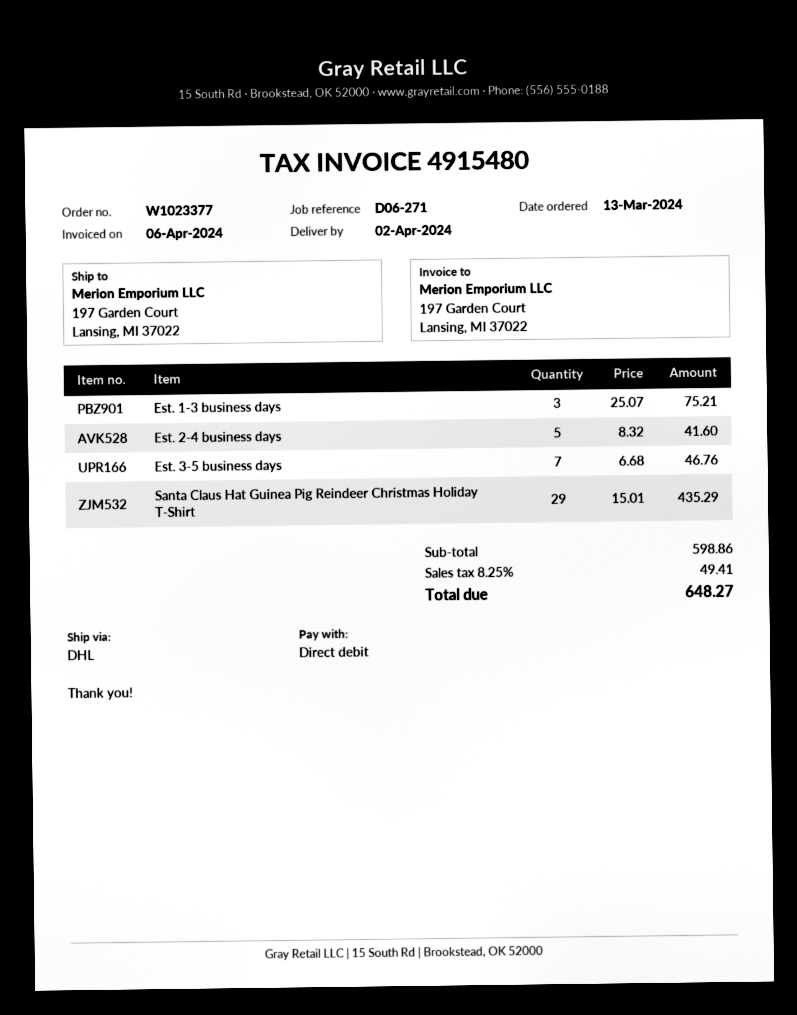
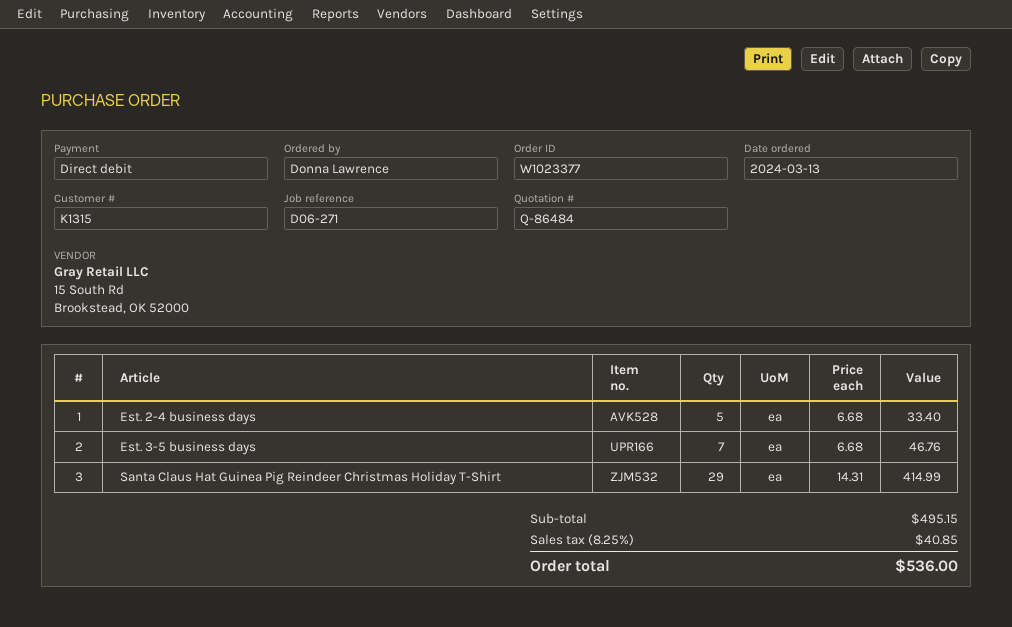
Est. 1-3 business days: 3 x 25.07 = 75.21 -> none
Est. 2-4 business days: 5 x 8.32 = 41.60 -> 5 x 6.68 = 33.40
Santa Claus Hat Guinea Pig Reindeer Christmas Holiday T-Shirt: 29 x 15.01 = 435.29 -> 29 x 14.31 = 414.99
subtotal: 598.86 -> 495.15
tax: 8.25% = 49.41 -> 8.25% = 40.85
total: 648.27 -> 536.00

